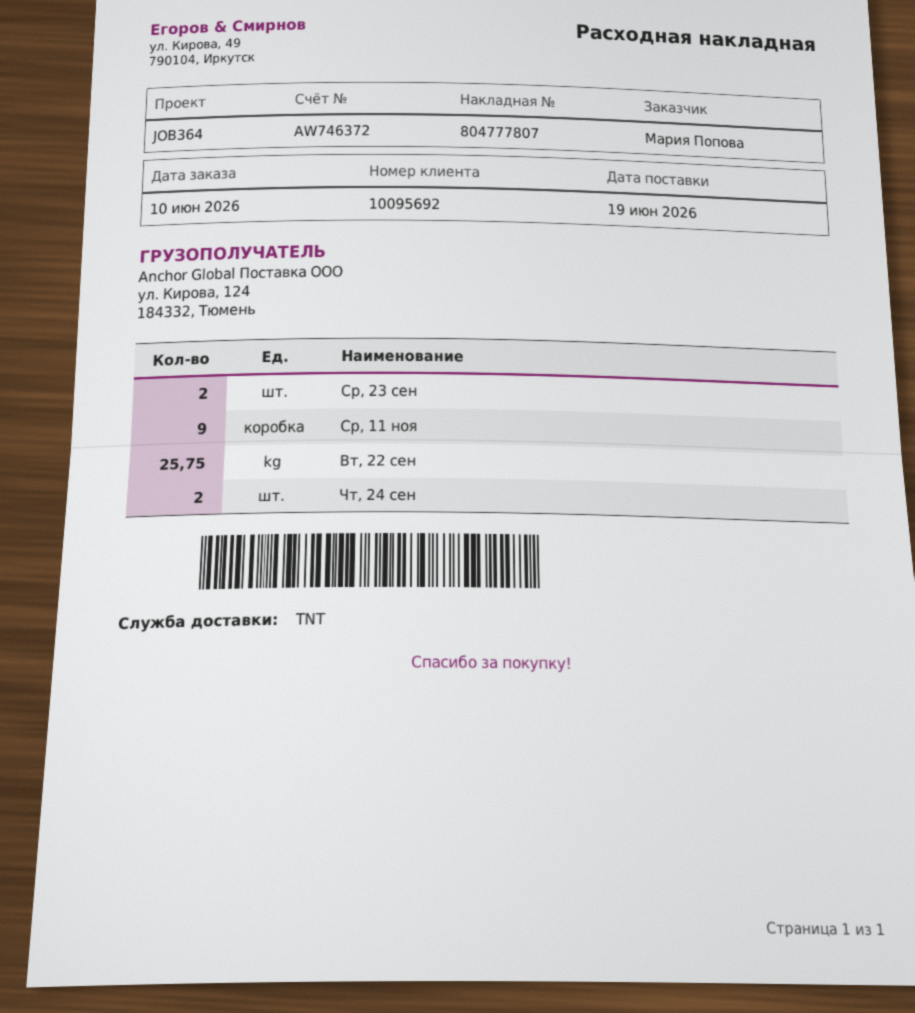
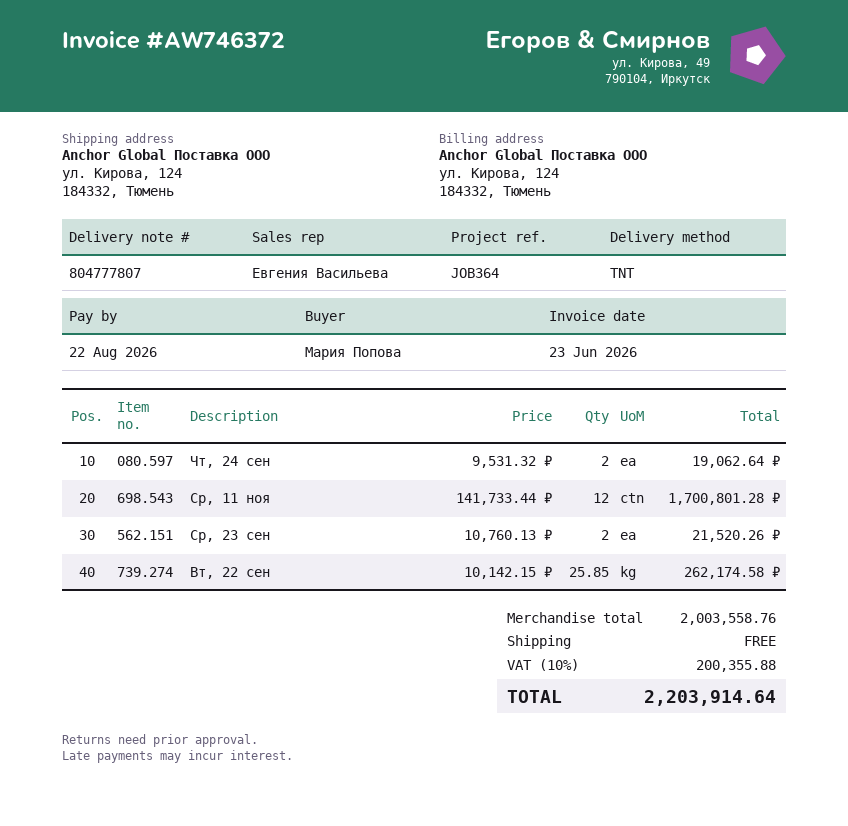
Ср, 11 ноя: 9 -> 12
Вт, 22 сен: 25.75 -> 25.85

